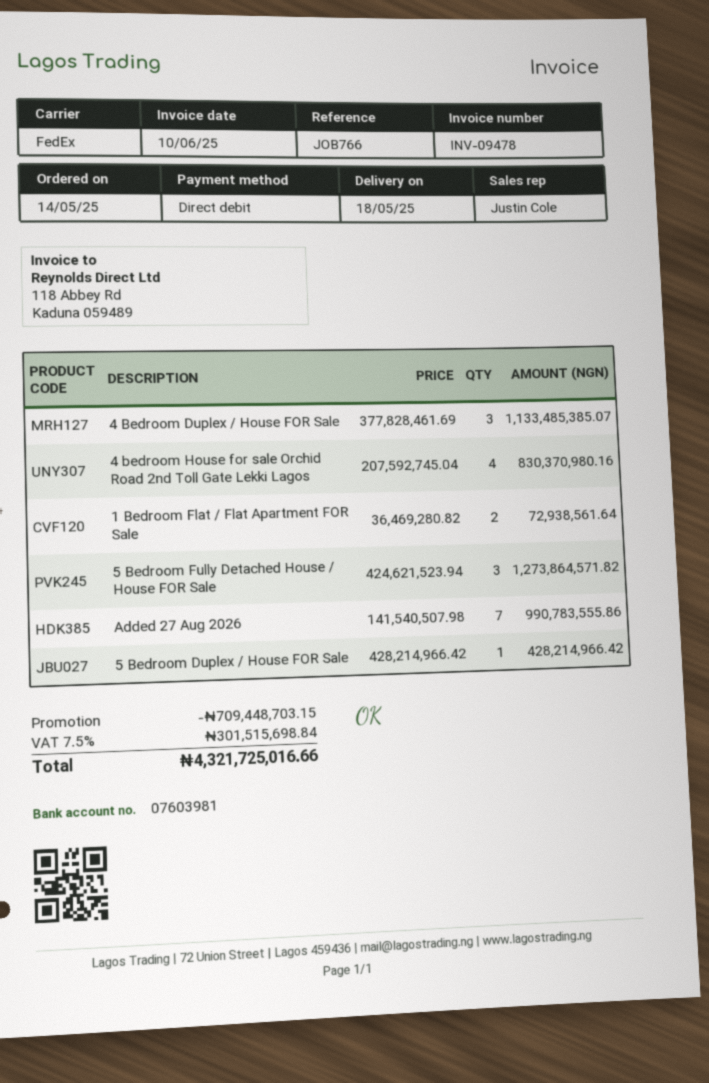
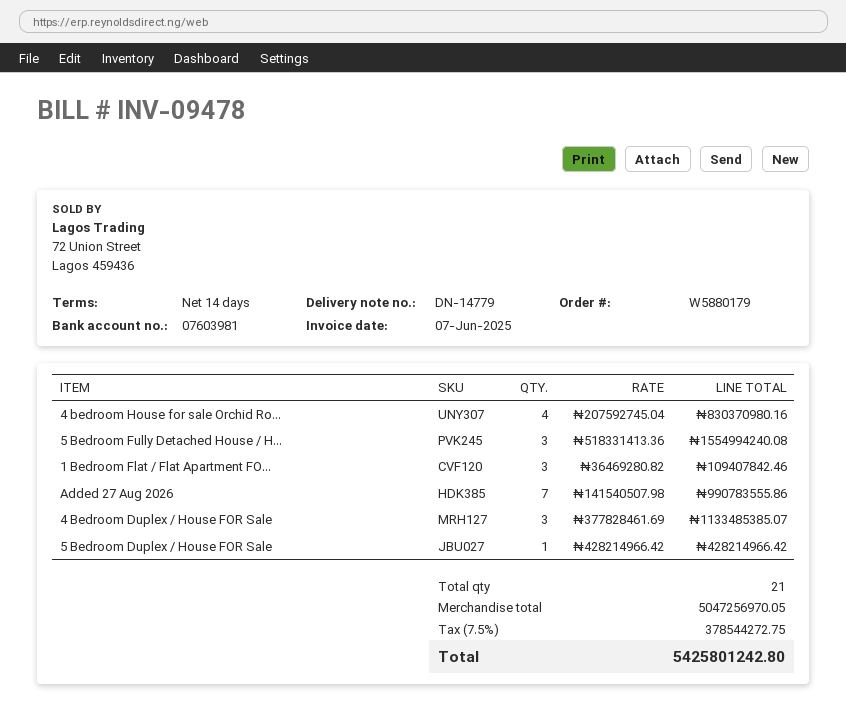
invoice date: 2025-06-10 -> 2025-06-07
1 Bedroom Flat / Flat Apartment FOR Sale: 2 x 36469280.82 = 72938561.64 -> 3 x 36469280.82 = 109407842.46
5 Bedroom Fully Detached House / House FOR Sale: 3 x 424621523.94 = 1273864571.82 -> 3 x 518331413.36 = 1554994240.08
discount: 709448703.15 -> none
tax: 7.5% = 301515698.84 -> 7.5% = 378544272.75
total: 4321725016.66 -> 5425801242.80

